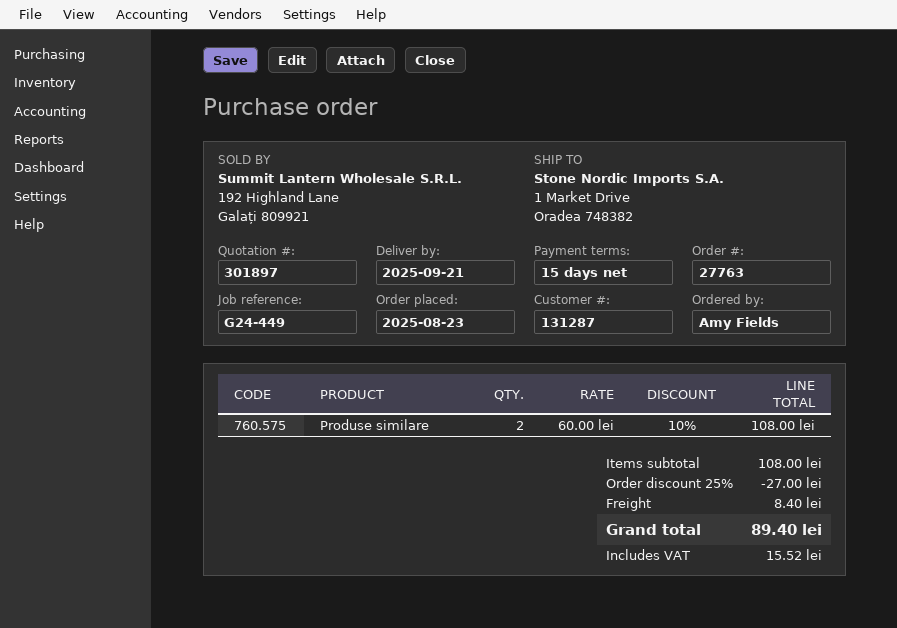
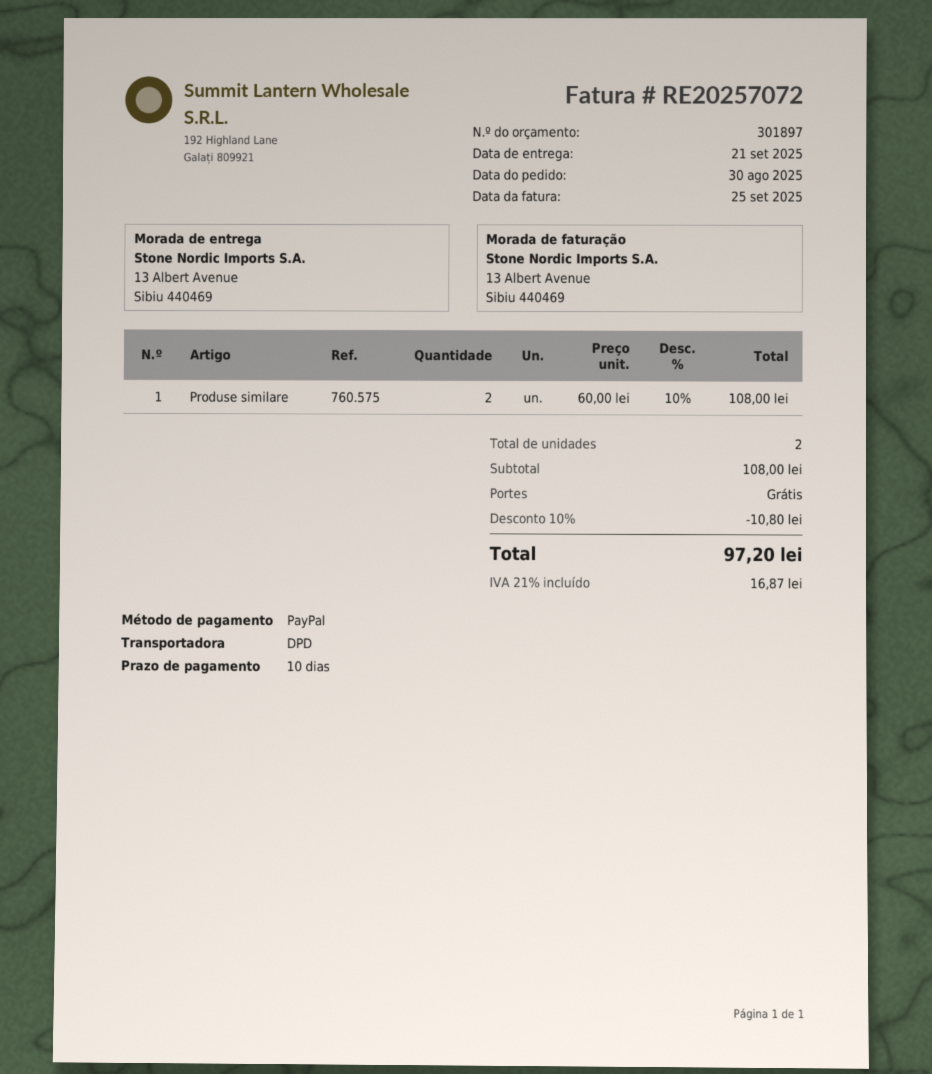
order date: 2025-08-23 -> 2025-08-30
payment terms: 15 days -> 10 days
ship to: 1 Market Drive, Oradea 748382 -> 13 Albert Avenue, Sibiu 440469
discount: 25% = 27.00 -> 10% = 10.80
shipping: 8.40 -> 0.00
tax: 15.52 -> 16.87
total: 89.40 -> 97.20

